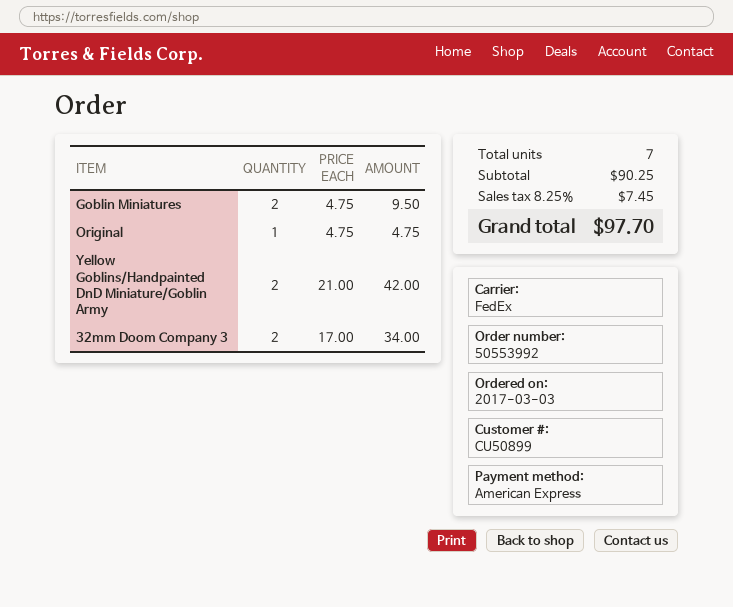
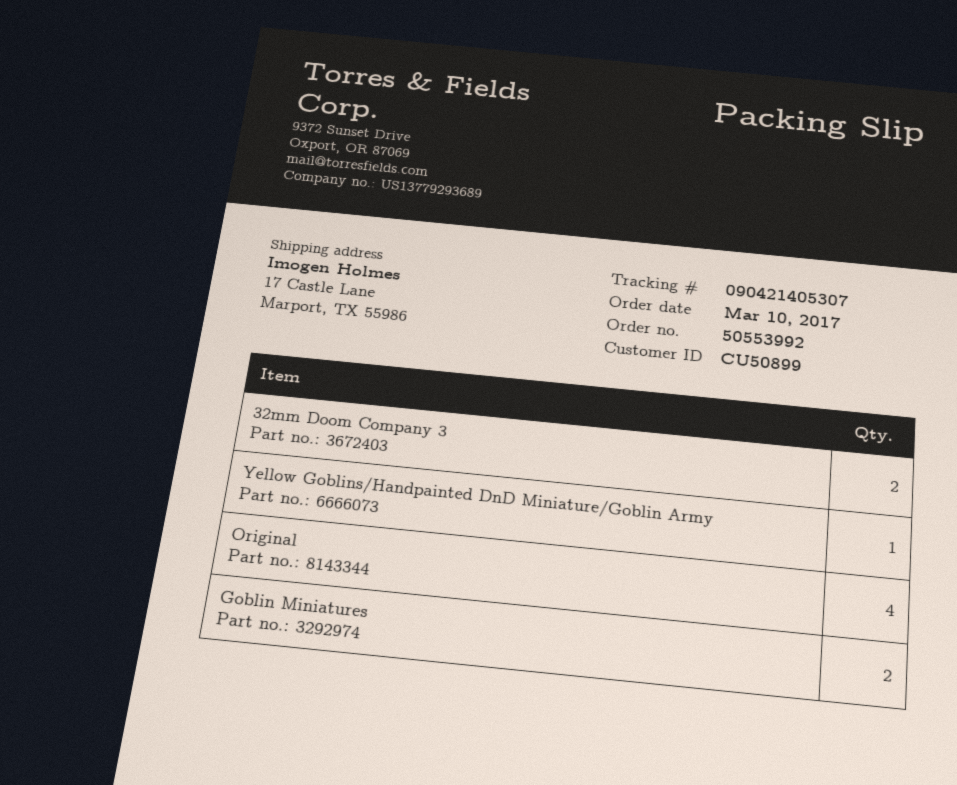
order date: 2017-03-03 -> 2017-03-10
Original: 1 -> 4
Yellow Goblins/Handpainted DnD Miniature/Goblin Army: 2 -> 1

